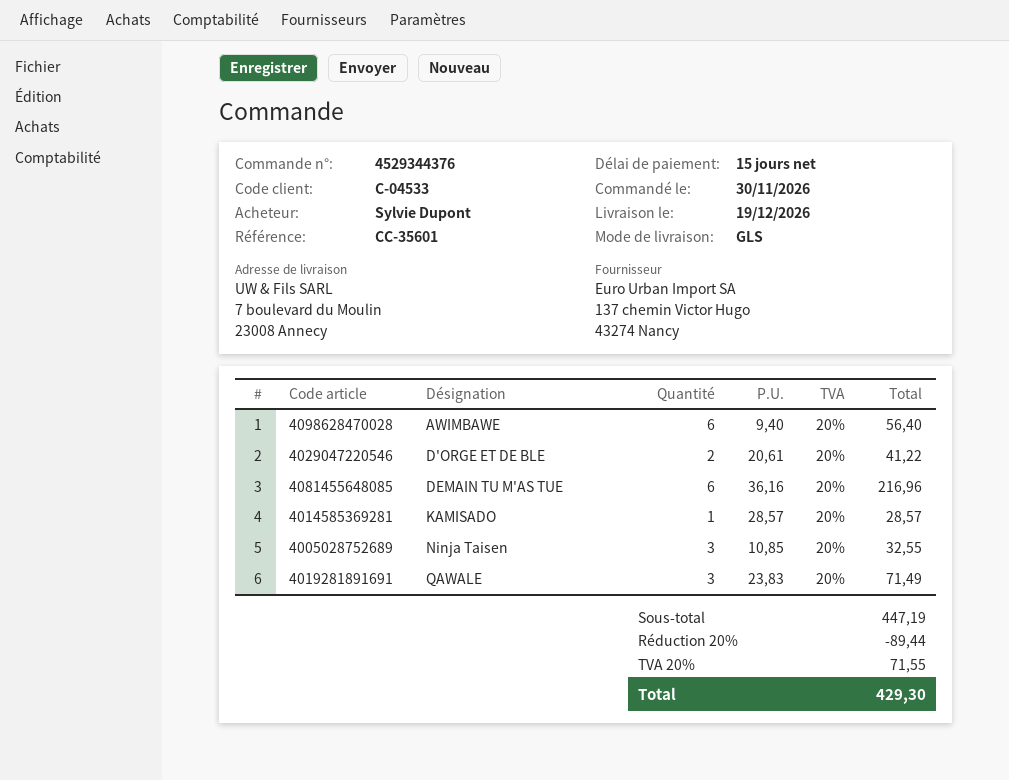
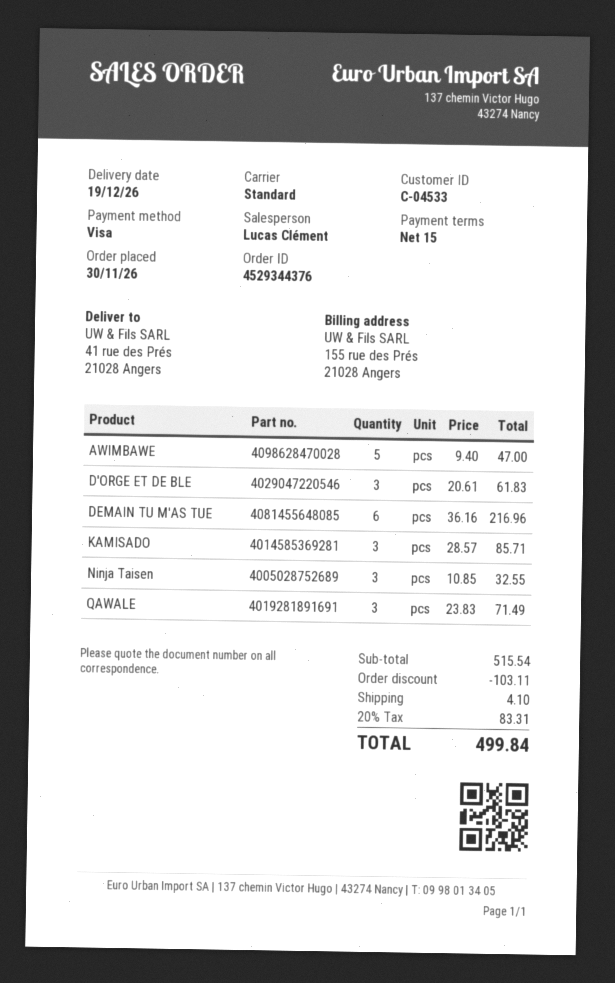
shipping method: GLS -> standard
ship to: 7 boulevard du Moulin, 23008 Annecy -> 41 rue des Prés, 21028 Angers
AWIMBAWE: 6 x 9.40 = 56.40 -> 5 x 9.40 = 47.00
D'ORGE ET DE BLE: 2 x 20.61 = 41.22 -> 3 x 20.61 = 61.83
KAMISADO: 1 x 28.57 = 28.57 -> 3 x 28.57 = 85.71
subtotal: 447.19 -> 515.54
discount: 89.44 -> 103.11
shipping: none -> 4.10
tax: 20% = 71.55 -> 20% = 83.31
total: 429.30 -> 499.84

